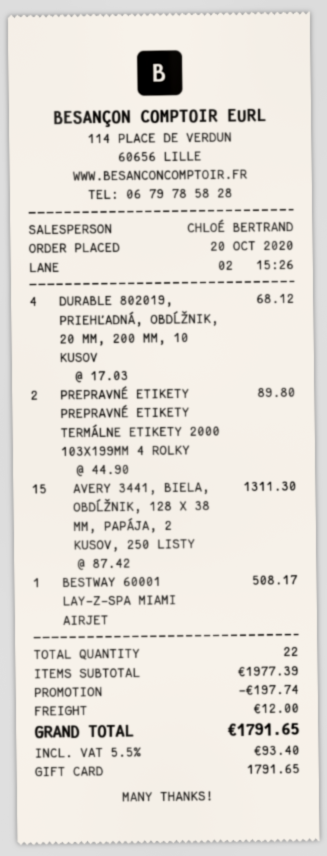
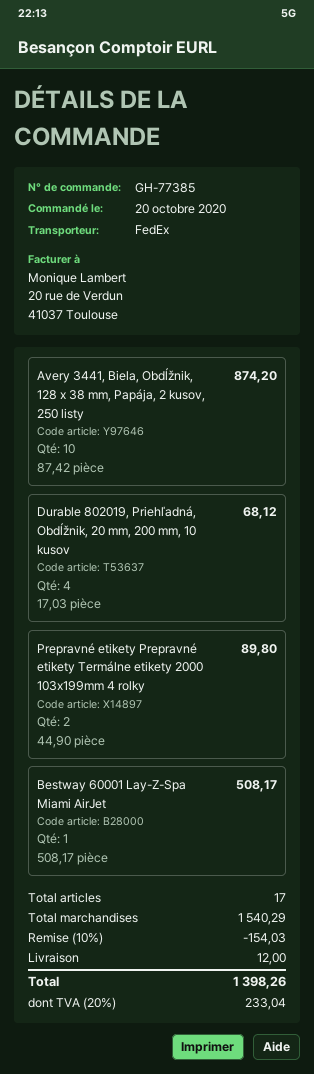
AVERY 3441, BIELA, OBDĹŽNIK, 128 X 38 MM, PAPÁJA, 2 KUSOV, 250 LISTY: 15 x 87.42 = 1311.30 -> 10 x 87.42 = 874.20
total quantity: 22 -> 17
subtotal: 1977.39 -> 1540.29
discount: 197.74 -> 154.03
tax: 5.5% = 93.40 -> 20% = 233.04
total: 1791.65 -> 1398.26

